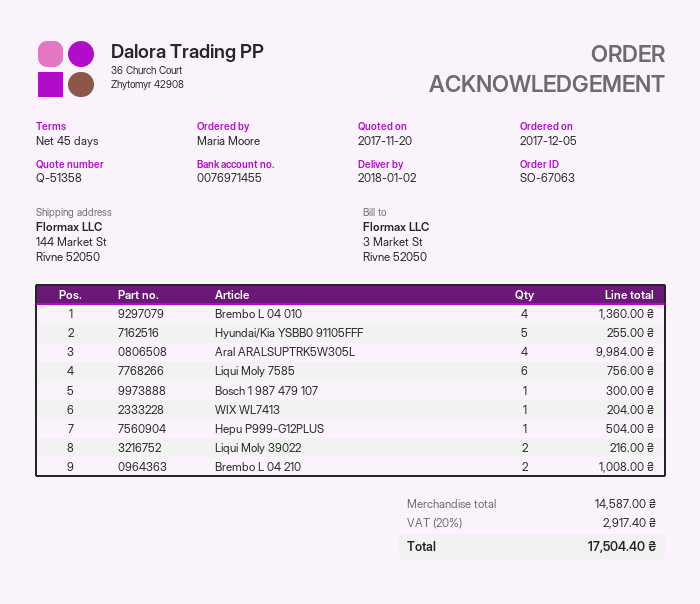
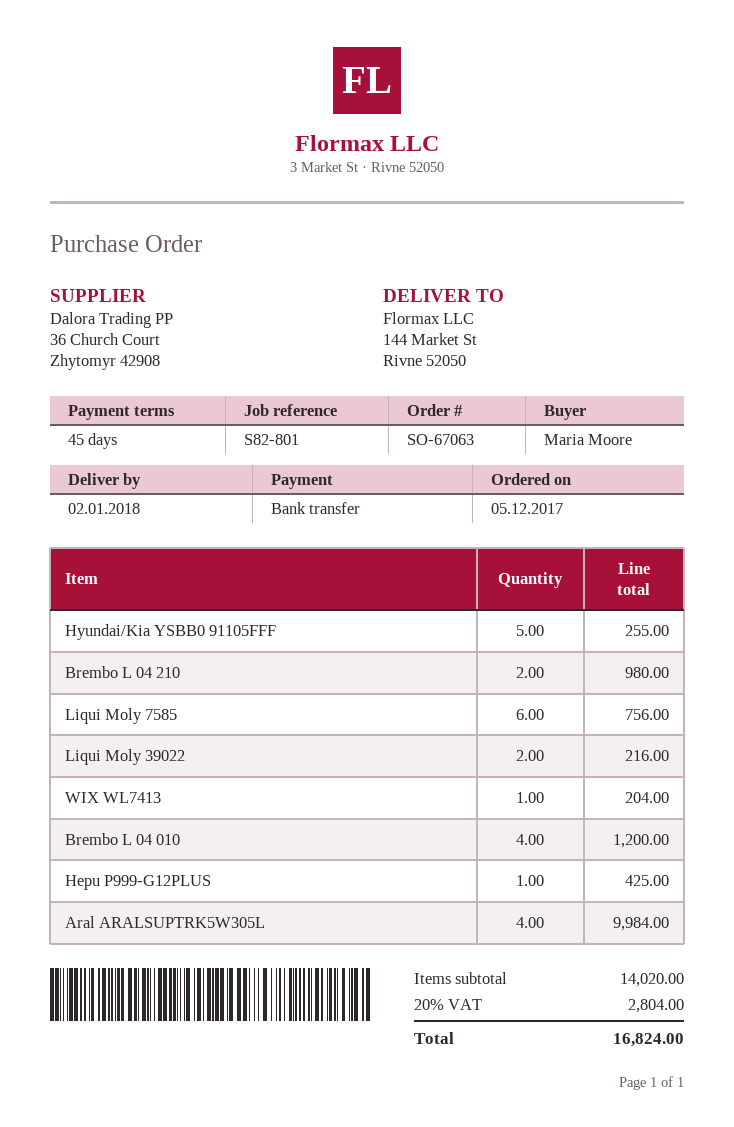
Brembo L 04 010: 4 for 1360.00 -> 4 for 1200.00
Bosch 1 987 479 107: 1 for 300.00 -> none
Hepu P999-G12PLUS: 1 for 504.00 -> 1 for 425.00
Brembo L 04 210: 2 for 1008.00 -> 2 for 980.00
subtotal: 14587.00 -> 14020.00
tax: 20% = 2917.40 -> 20% = 2804.00
total: 17504.40 -> 16824.00

